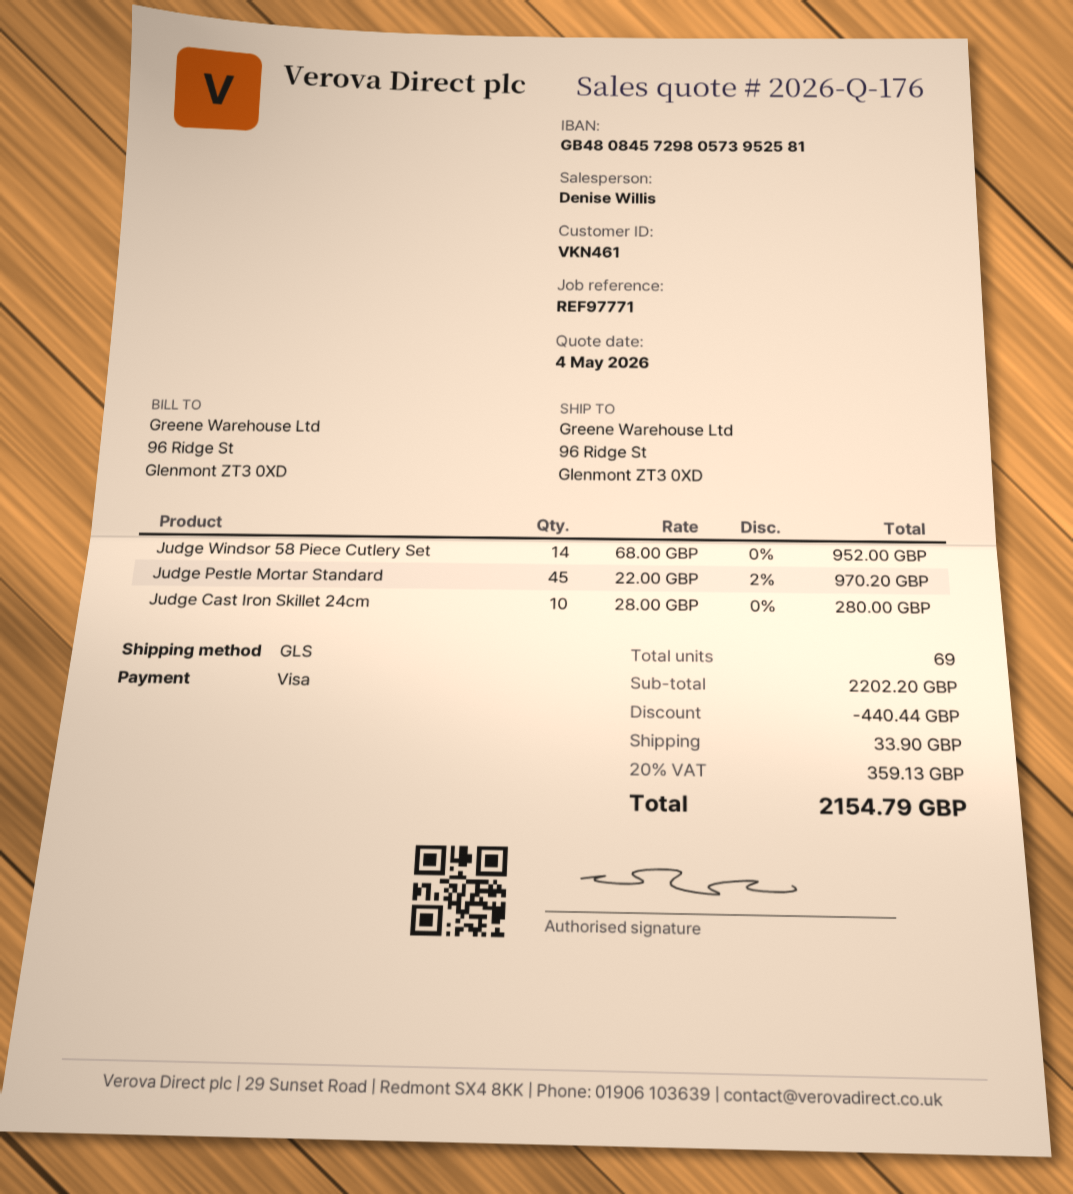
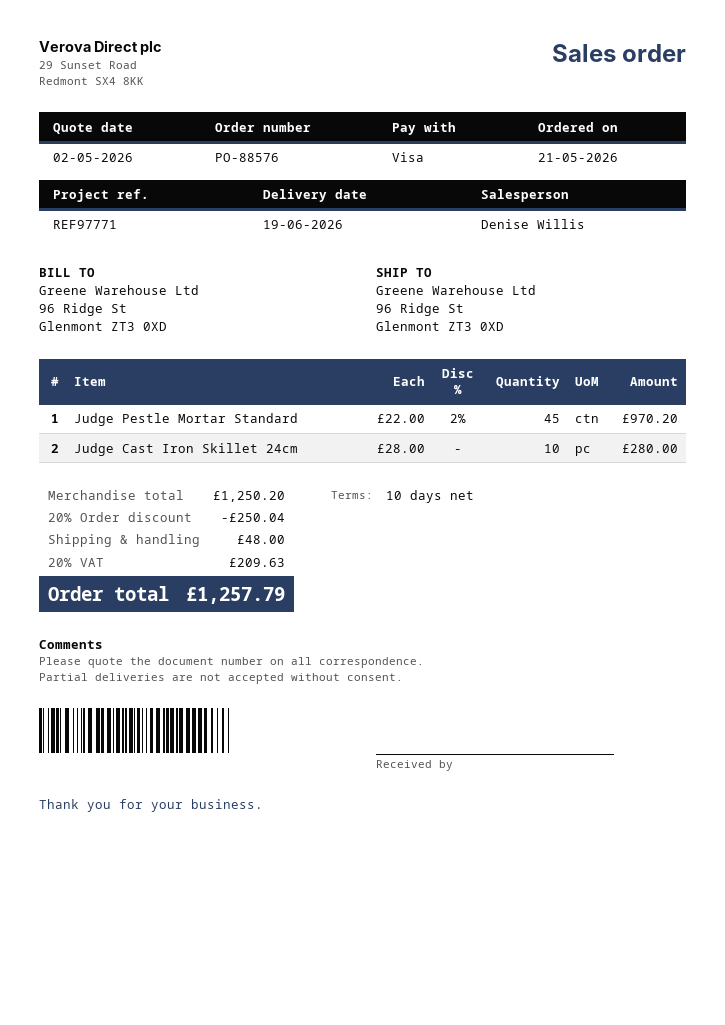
quote date: 2026-05-04 -> 2026-05-02
Judge Windsor 58 Piece Cutlery Set: 14 x 68.00 = 952.00 -> none
subtotal: 2202.20 -> 1250.20
discount: 440.44 -> 250.04
shipping: 33.90 -> 48.00
tax: 20% = 359.13 -> 20% = 209.63
total: 2154.79 -> 1257.79

